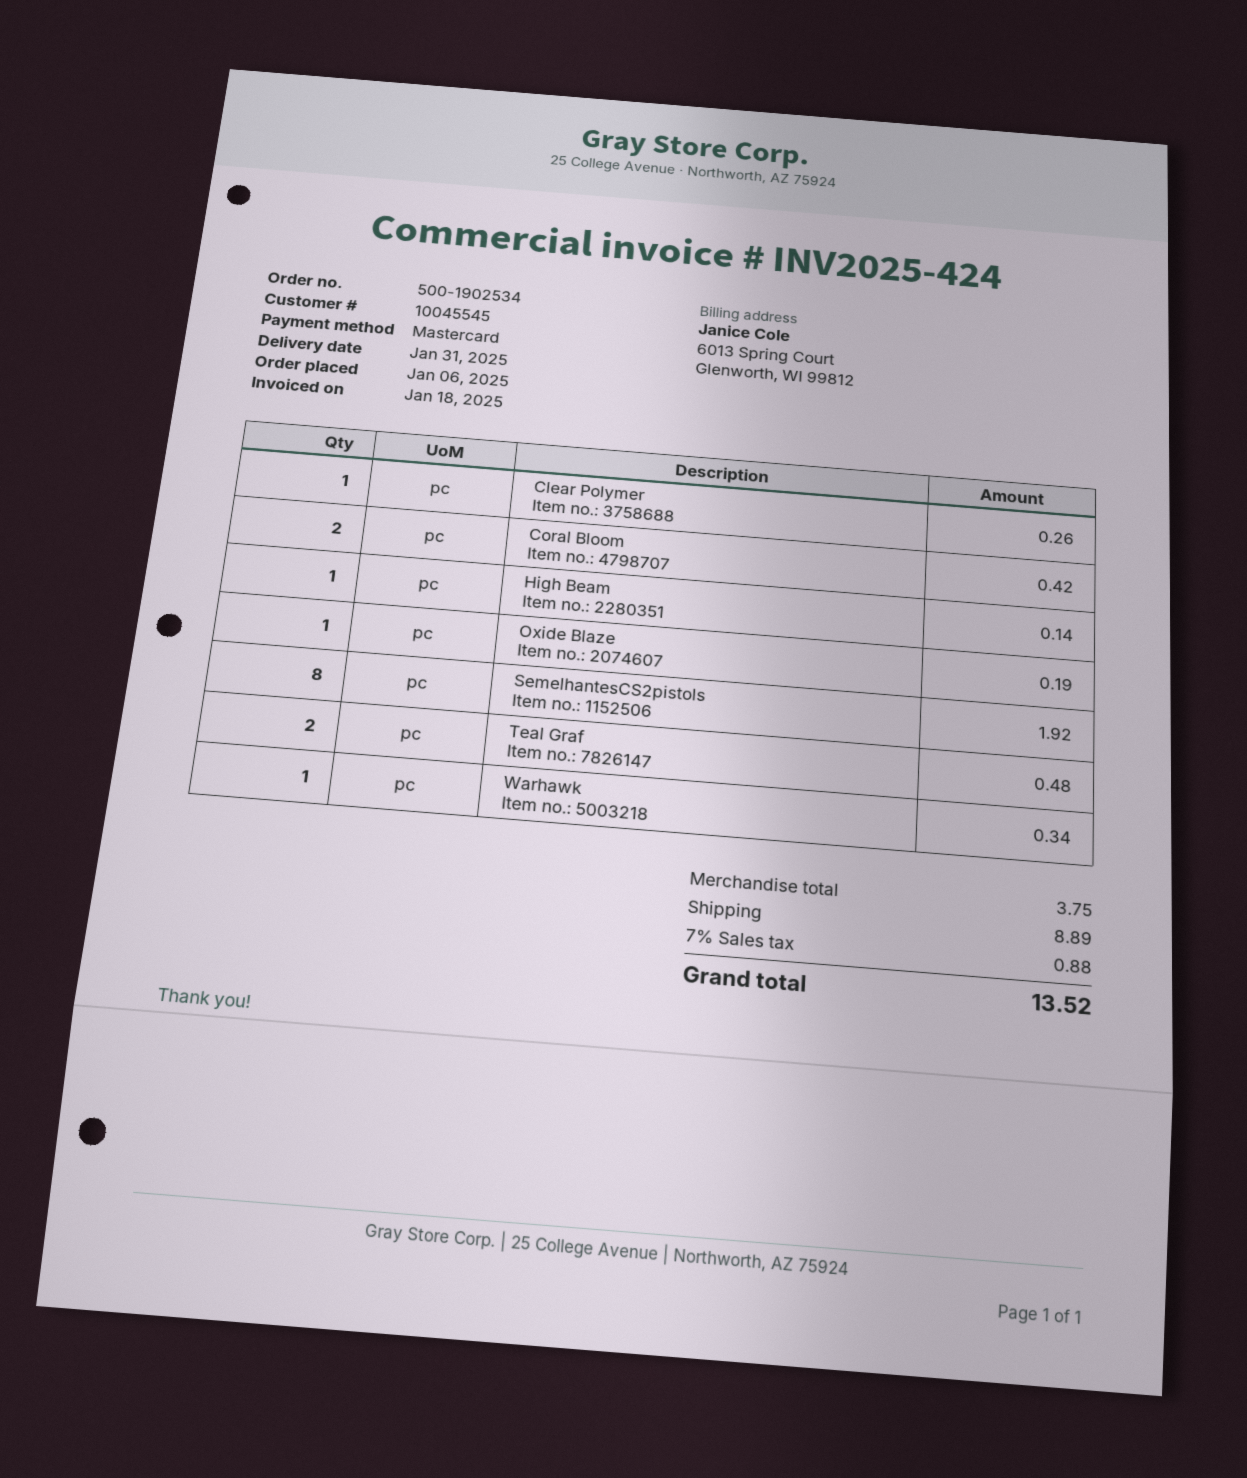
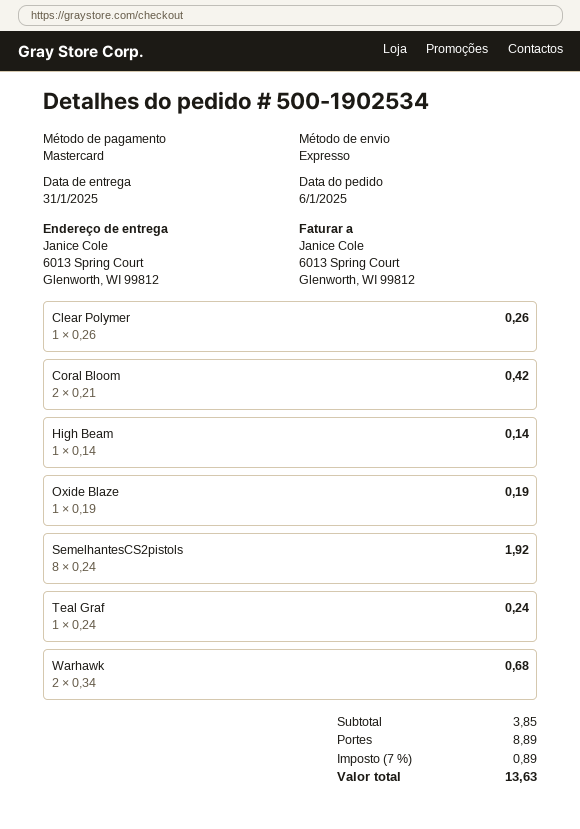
Teal Graf: 2 for 0.48 -> 1 for 0.24
Warhawk: 1 for 0.34 -> 2 for 0.68
subtotal: 3.75 -> 3.85
tax: 7% = 0.88 -> 7% = 0.89
total: 13.52 -> 13.63

